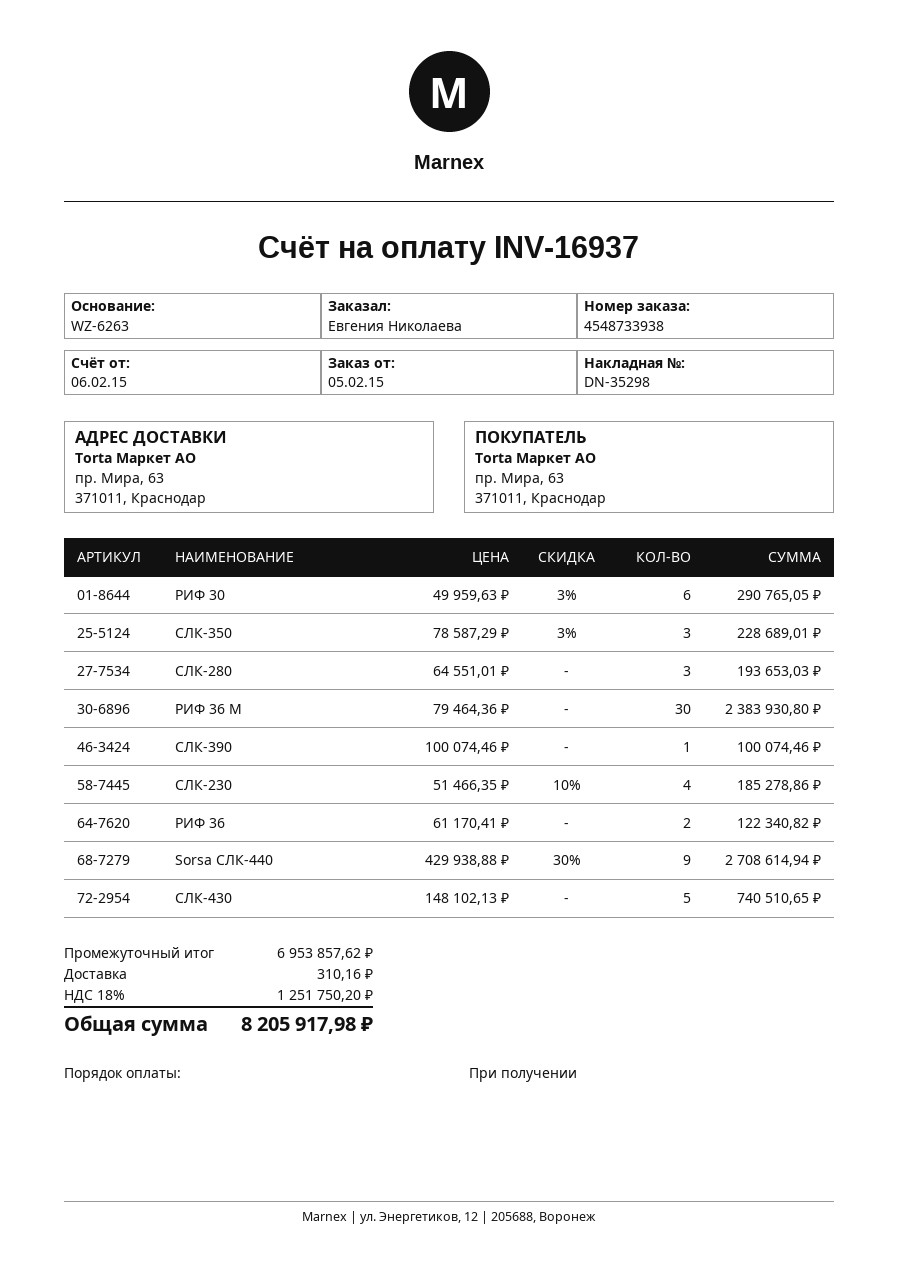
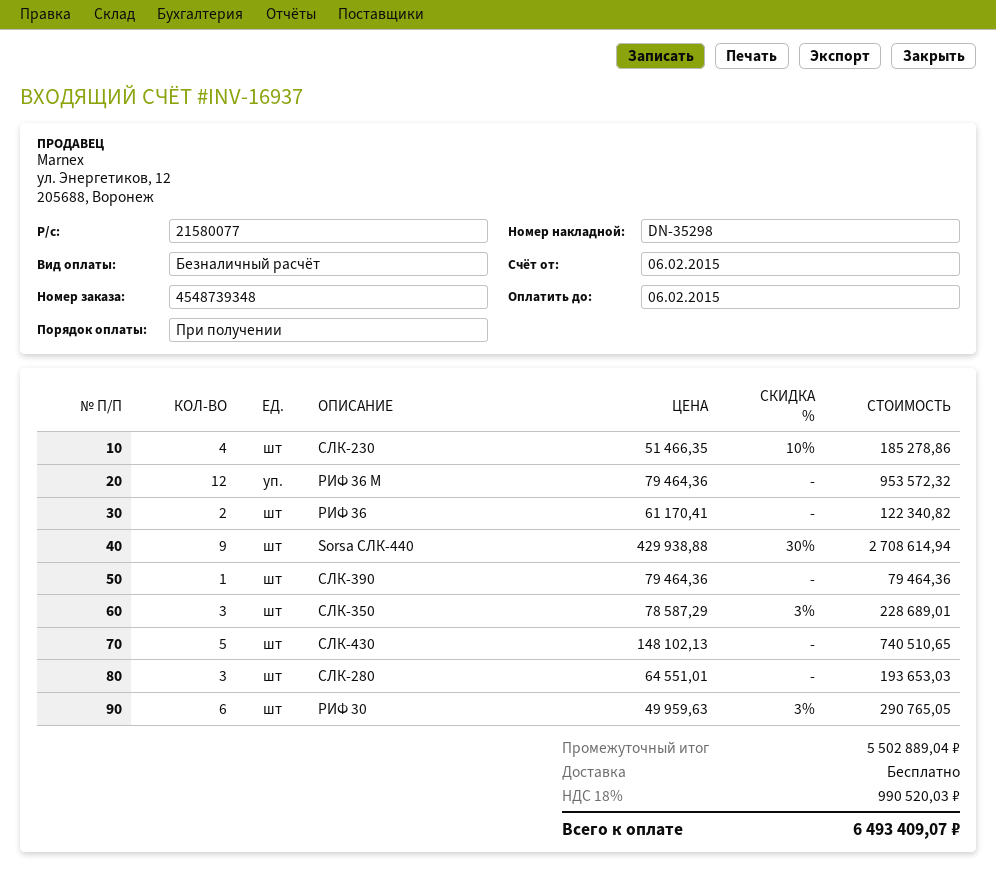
order number: 4548733938 -> 4548739348
РИФ 36 М: 30 x 79464.36 = 2383930.80 -> 12 x 79464.36 = 953572.32
СЛК-390: 1 x 100074.46 = 100074.46 -> 1 x 79464.36 = 79464.36
subtotal: 6953857.62 -> 5502889.04
shipping: 310.16 -> 0.00
tax: 18% = 1251750.20 -> 18% = 990520.03
total: 8205917.98 -> 6493409.07

